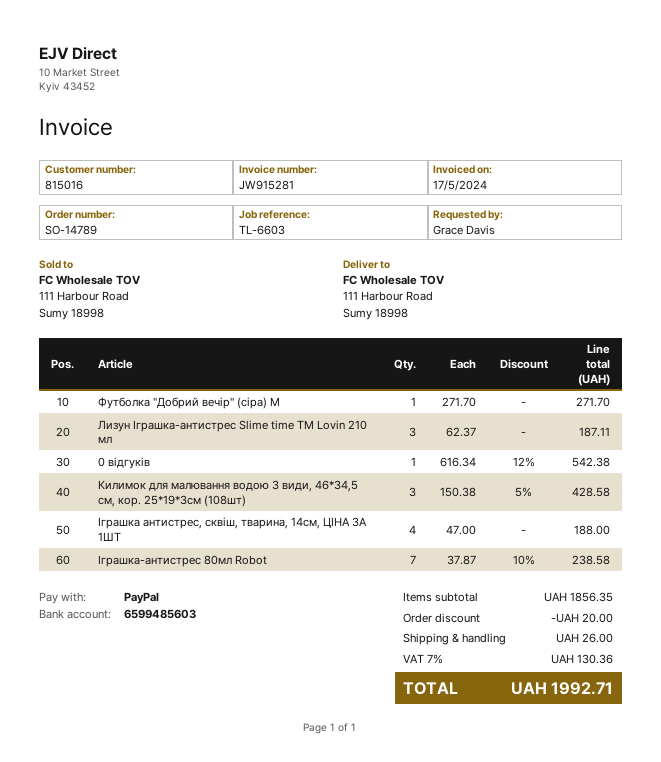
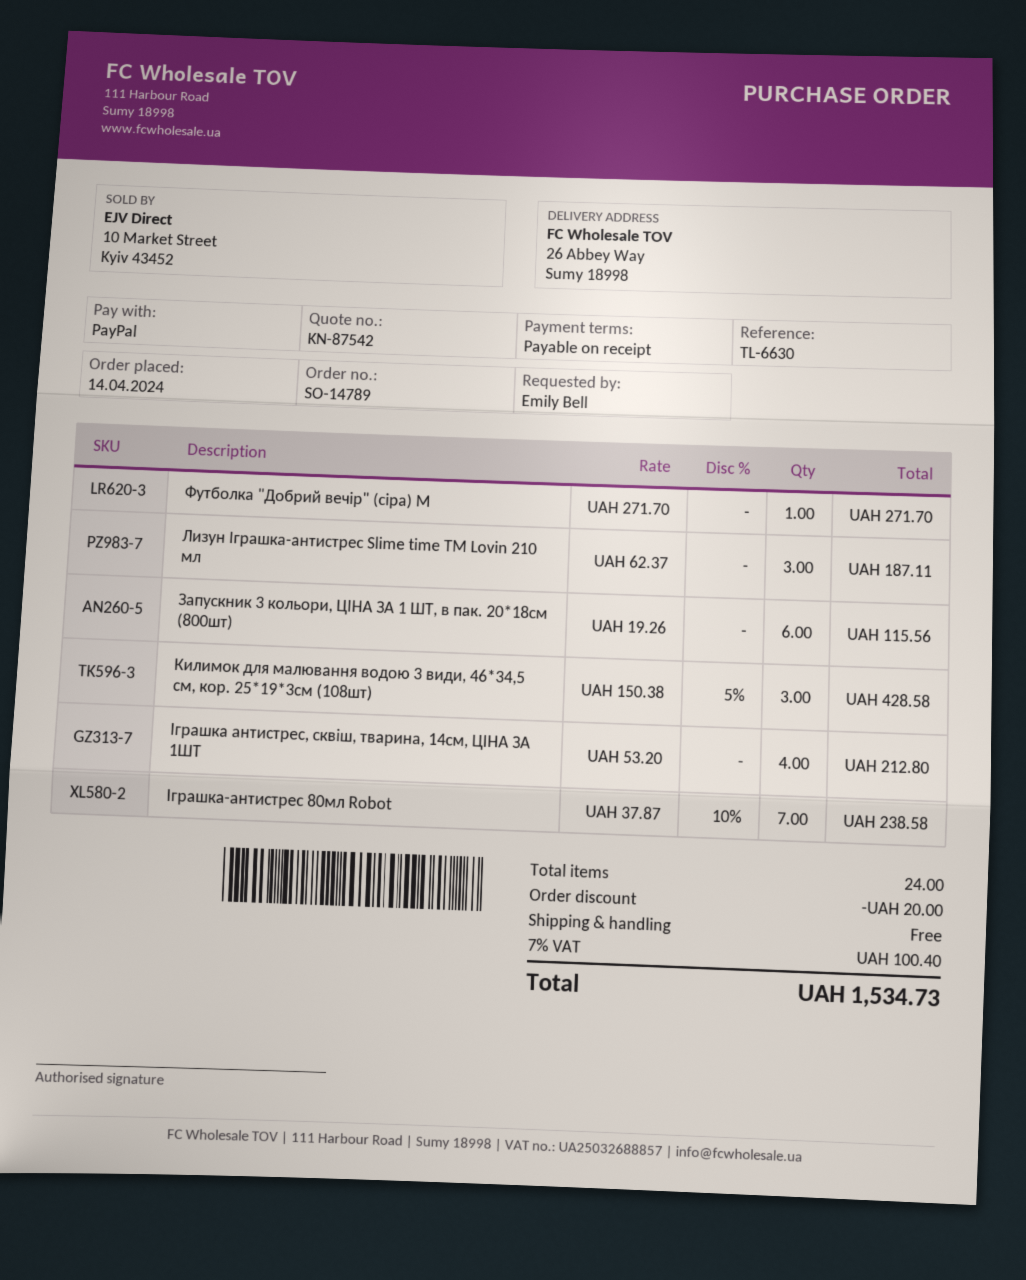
reference: TL-6603 -> TL-6630
ordered by: Grace Davis -> Emily Bell
ship to: 111 Harbour Road, Sumy 18998 -> 26 Abbey Way, Sumy 18998
0 відгуків: 1 x 616.34 - 12% = 542.38 -> none
Іграшка антистрес, сквіш, тварина, 14см, ЦІНА ЗА 1ШТ: 4 x 47.00 = 188.00 -> 4 x 53.20 = 212.80
Запускник 3 кольори, ЦІНА ЗА 1 ШТ, в пак. 20*18см (800шт): none -> 6 x 19.26 = 115.56
shipping: 26.00 -> 0.00
tax: 7% = 130.36 -> 7% = 100.40
total: 1992.71 -> 1534.73

